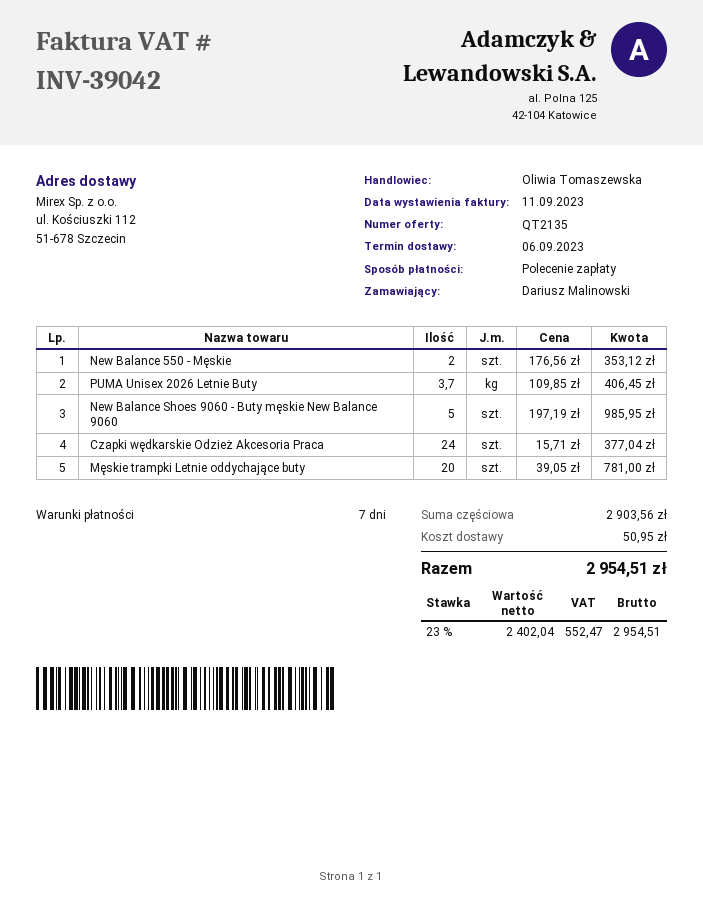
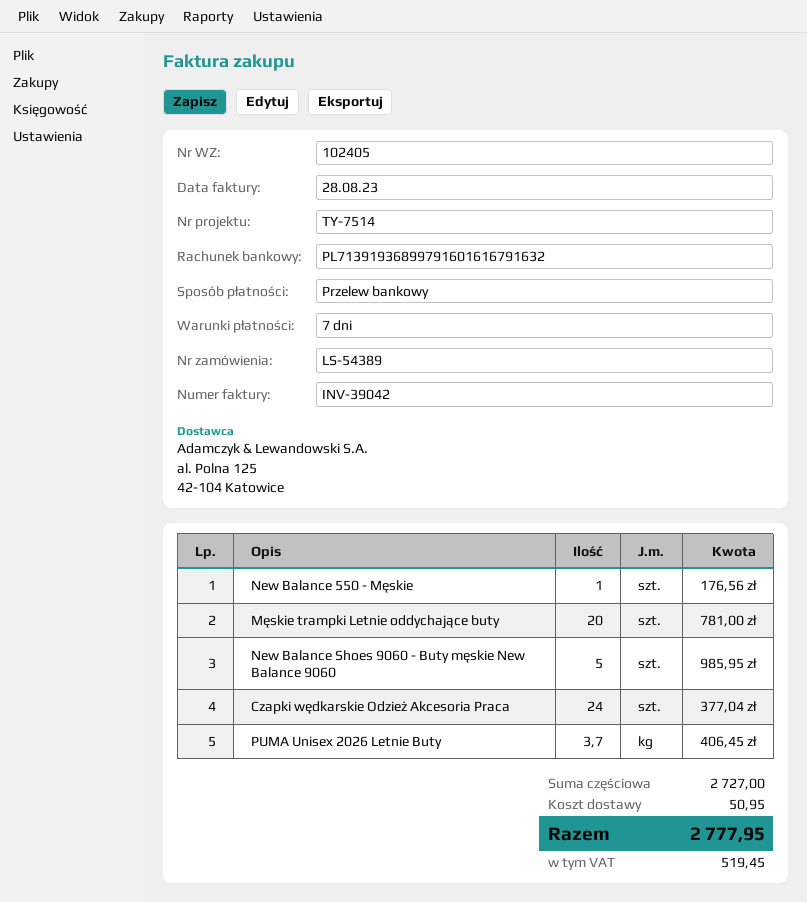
invoice date: 2023-09-11 -> 2023-08-28
payment method: direct debit -> bank transfer
New Balance 550 - Męskie: 2 for 353.12 -> 1 for 176.56
subtotal: 2903.56 -> 2727.00
tax: 552.47 -> 519.45
total: 2954.51 -> 2777.95

